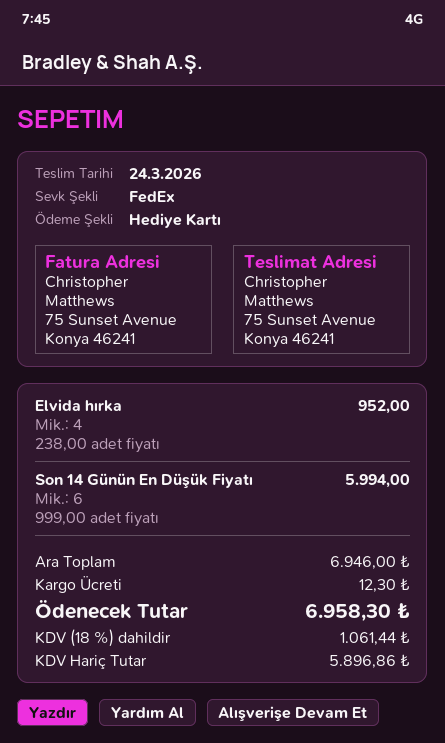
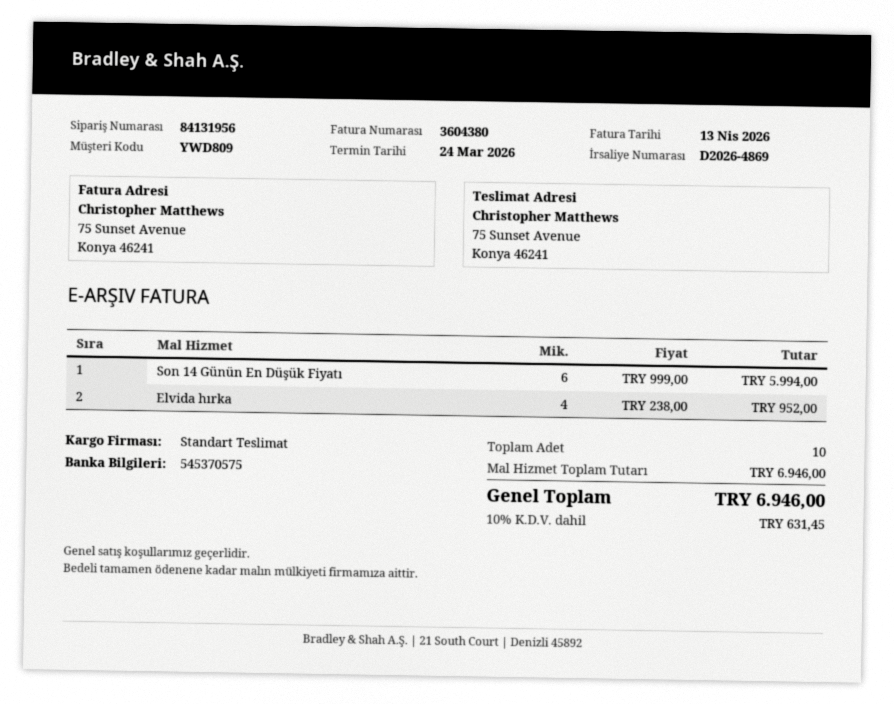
shipping method: FedEx -> standard
shipping: 12.30 -> none
tax: 18% = 1061.44 -> 10% = 631.45
total: 6958.30 -> 6946.00

